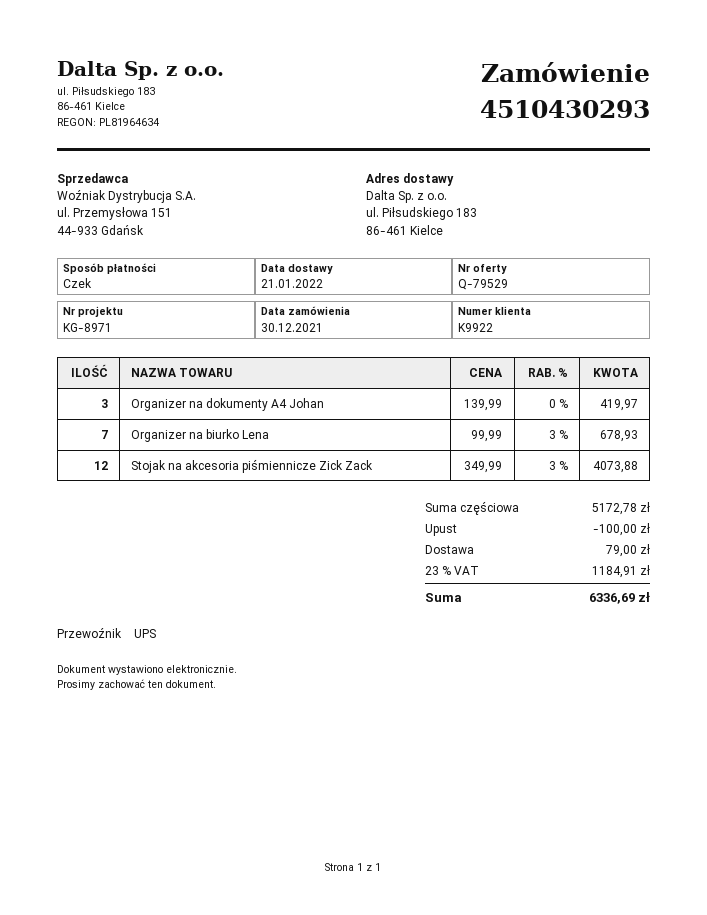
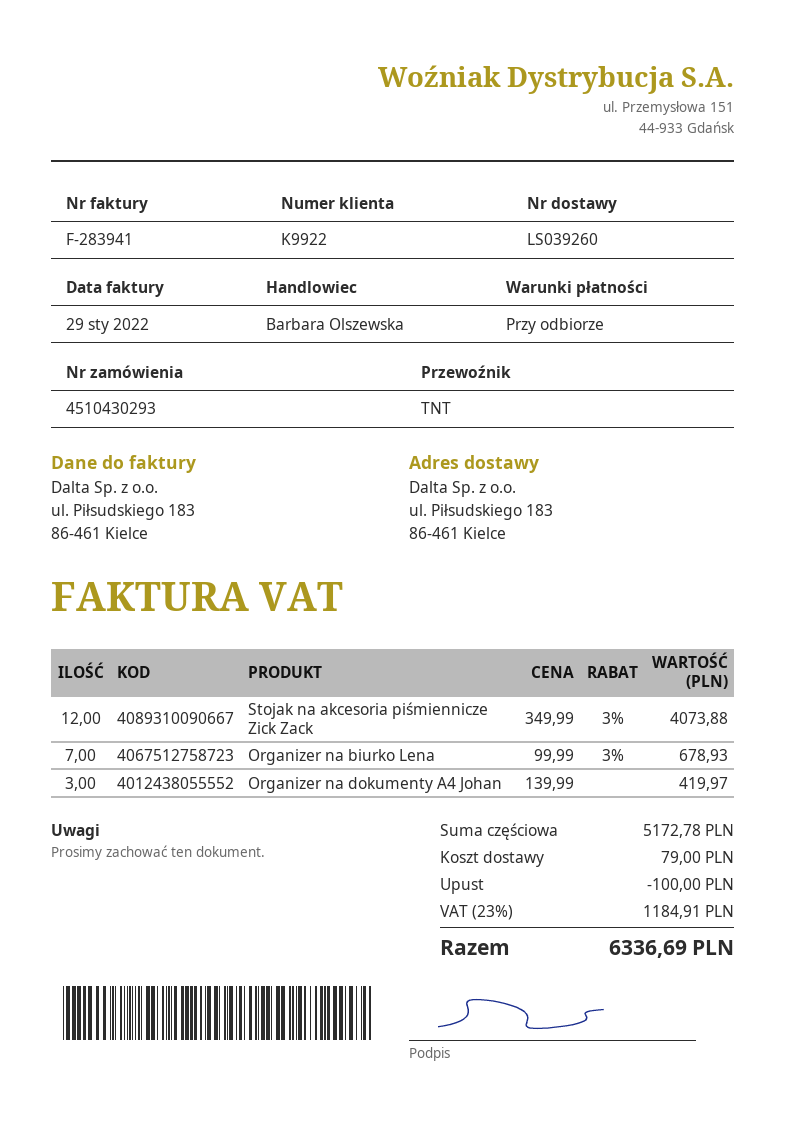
shipping method: UPS -> TNT

